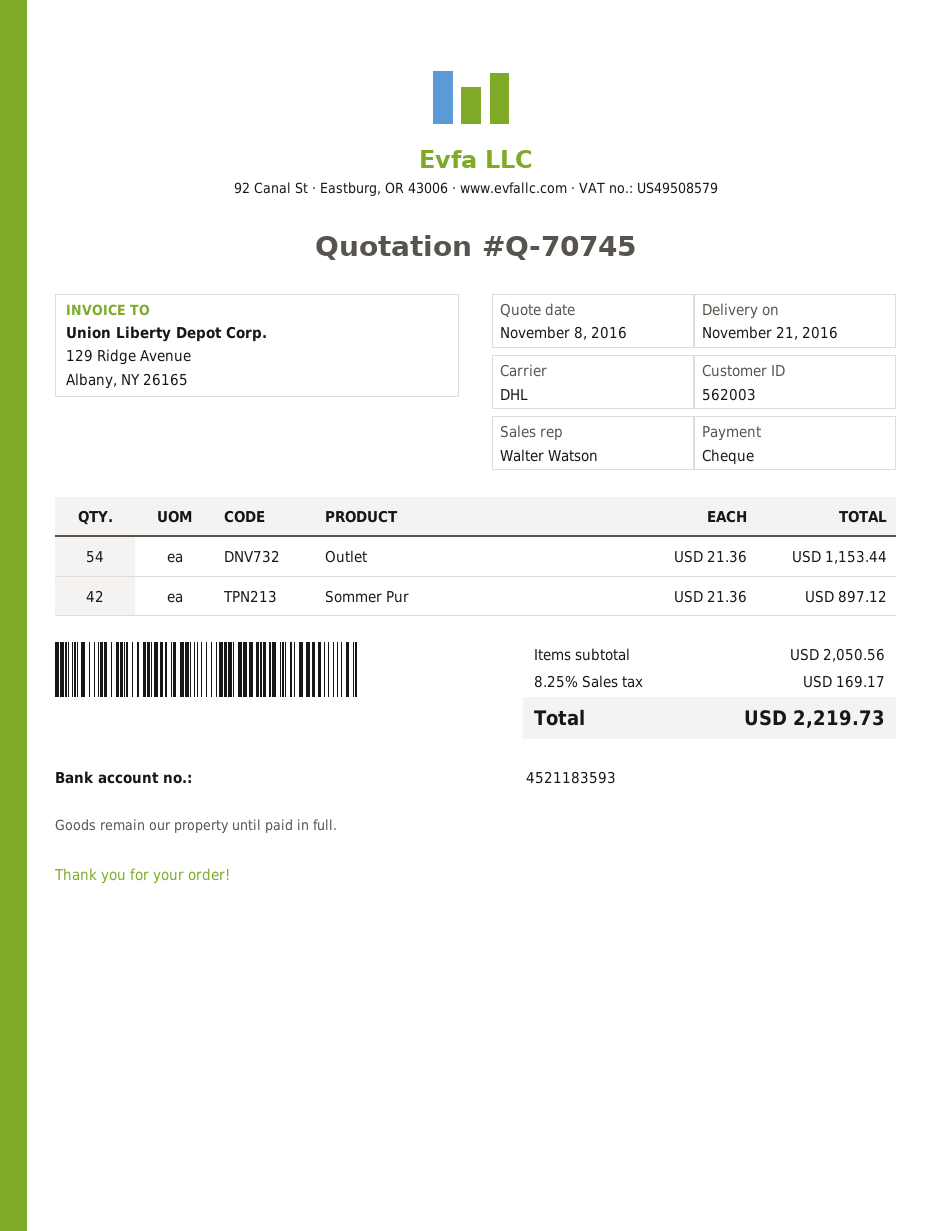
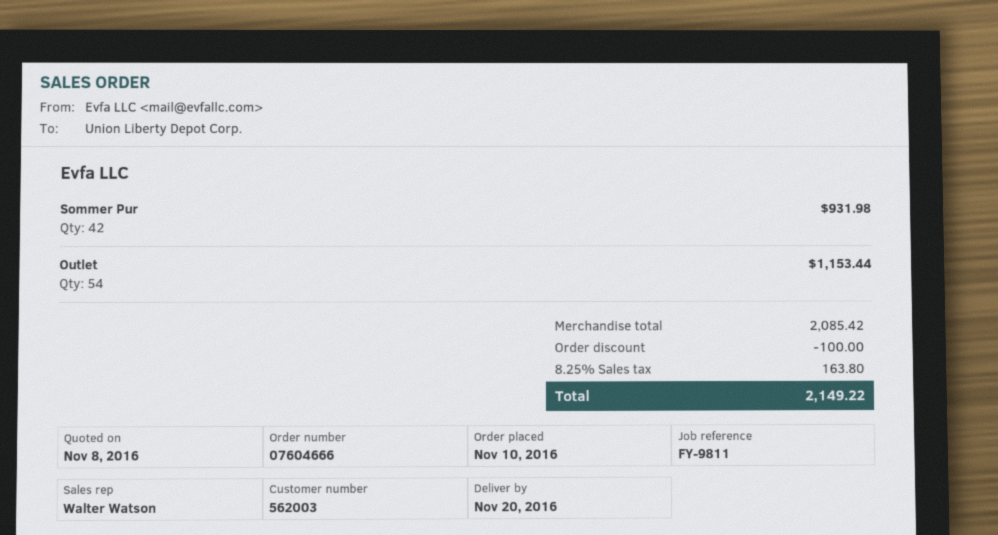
delivery date: 2016-11-21 -> 2016-11-20
Sommer Pur: 42 for 897.12 -> 42 for 931.98
subtotal: 2050.56 -> 2085.42
discount: none -> 100.00
tax: 8.25% = 169.17 -> 8.25% = 163.80
total: 2219.73 -> 2149.22

